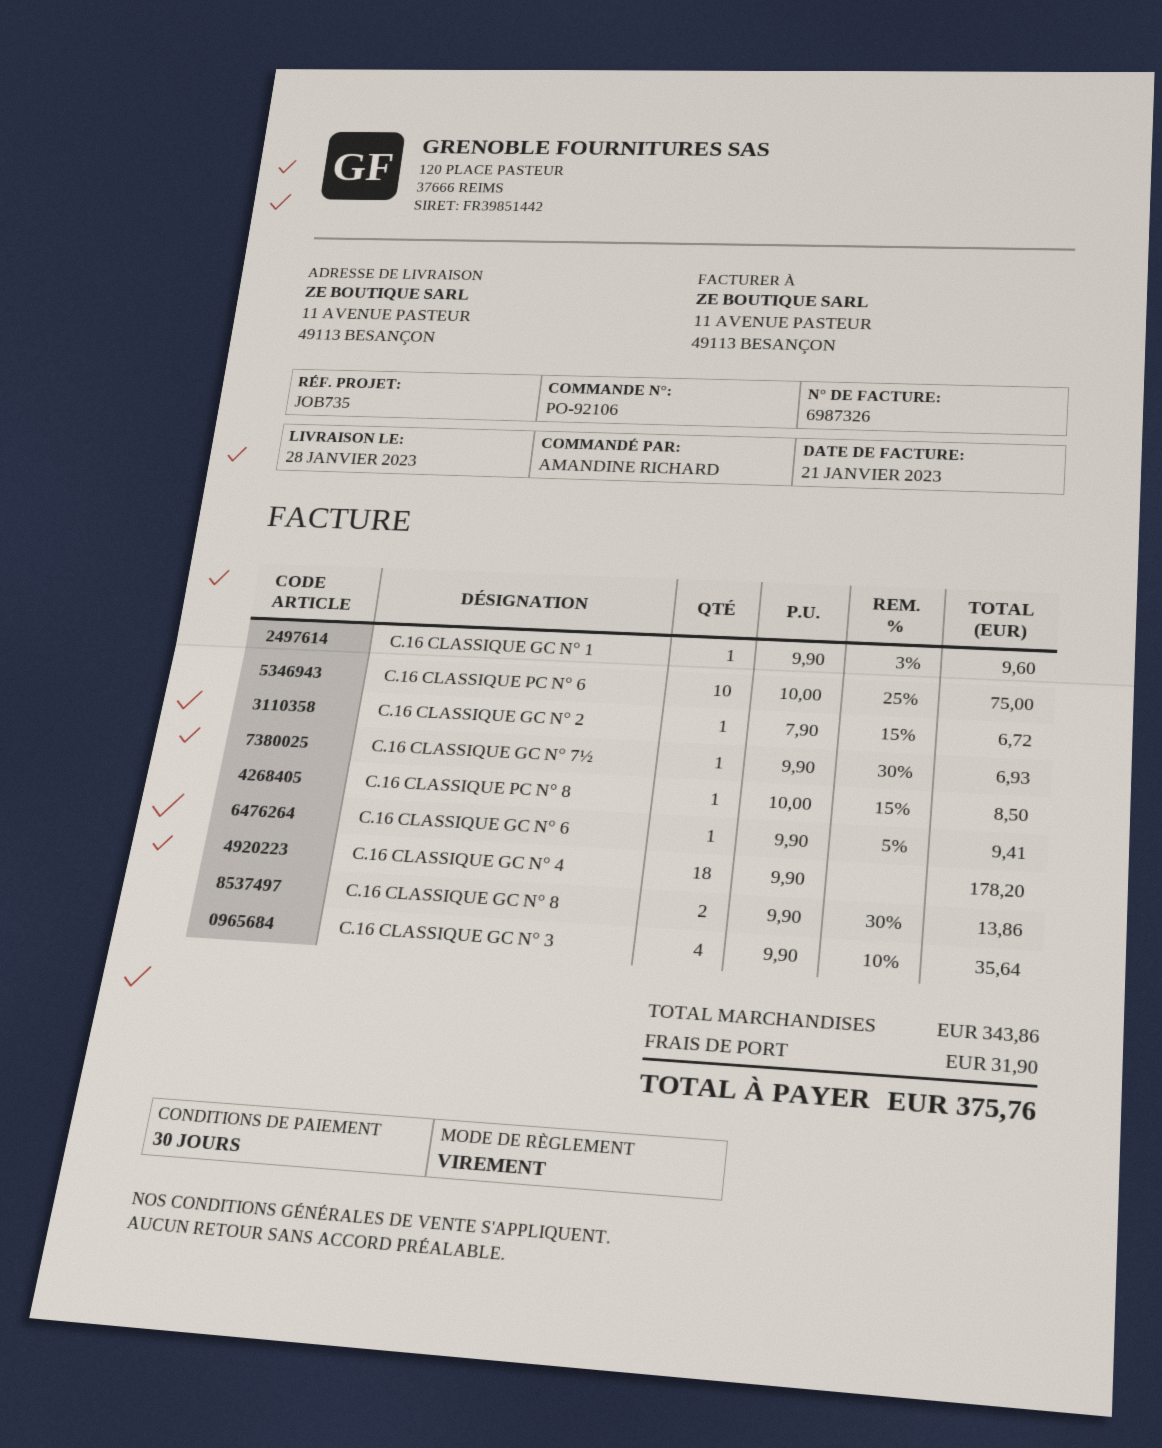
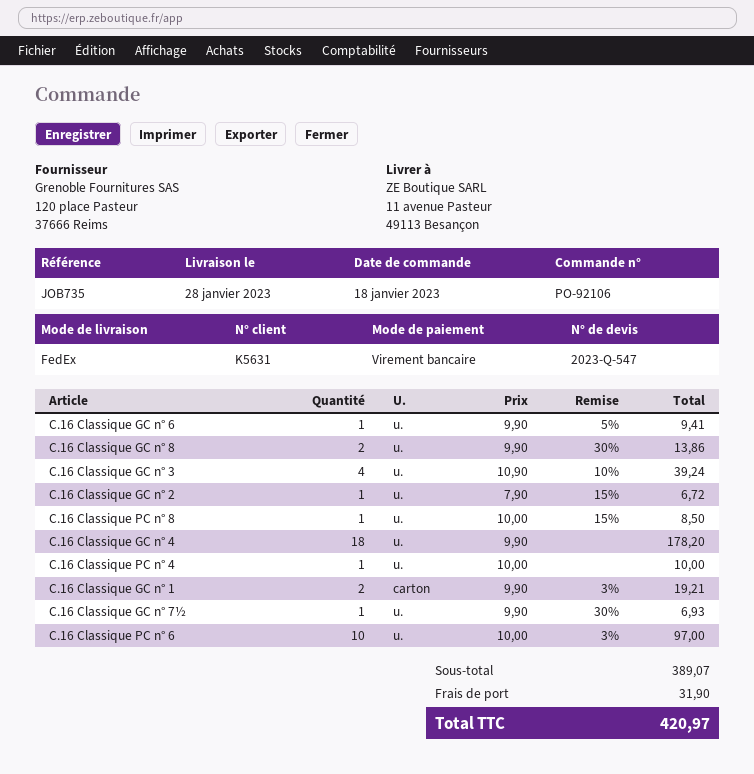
C.16 CLASSIQUE GC N° 1: 1 x 9.90 - 3% = 9.60 -> 2 x 9.90 - 3% = 19.21
C.16 CLASSIQUE PC N° 6: 10 x 10.00 - 25% = 75.00 -> 10 x 10.00 - 3% = 97.00
C.16 CLASSIQUE GC N° 3: 4 x 9.90 - 10% = 35.64 -> 4 x 10.90 - 10% = 39.24
C.16 Classique PC n° 4: none -> 1 x 10.00 = 10.00
subtotal: 343.86 -> 389.07
total: 375.76 -> 420.97

